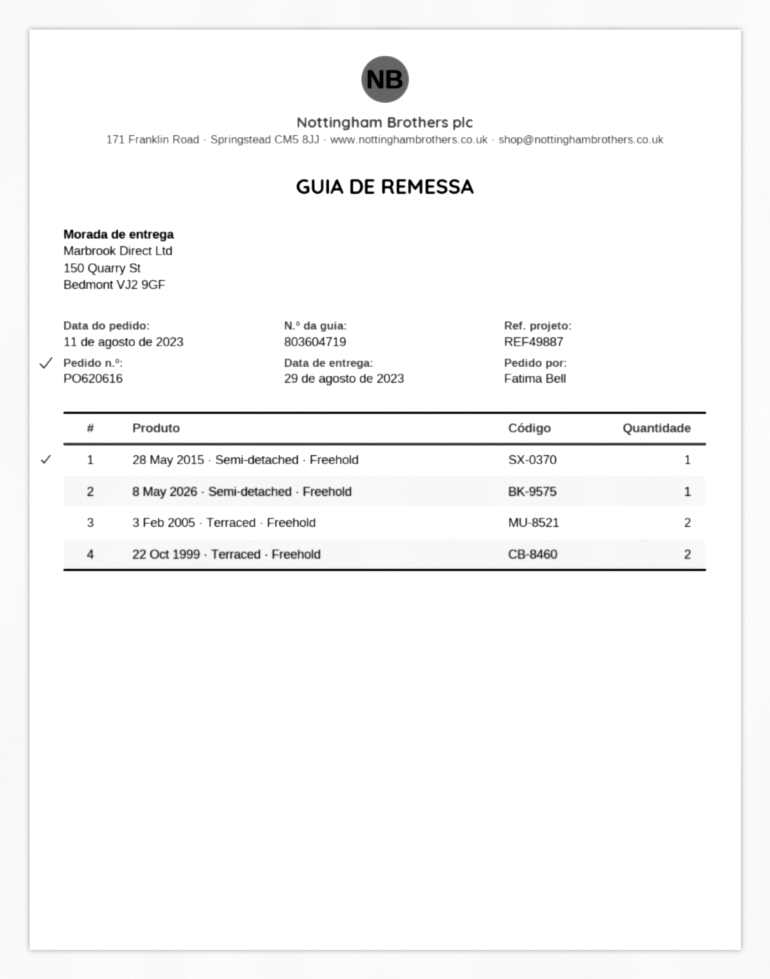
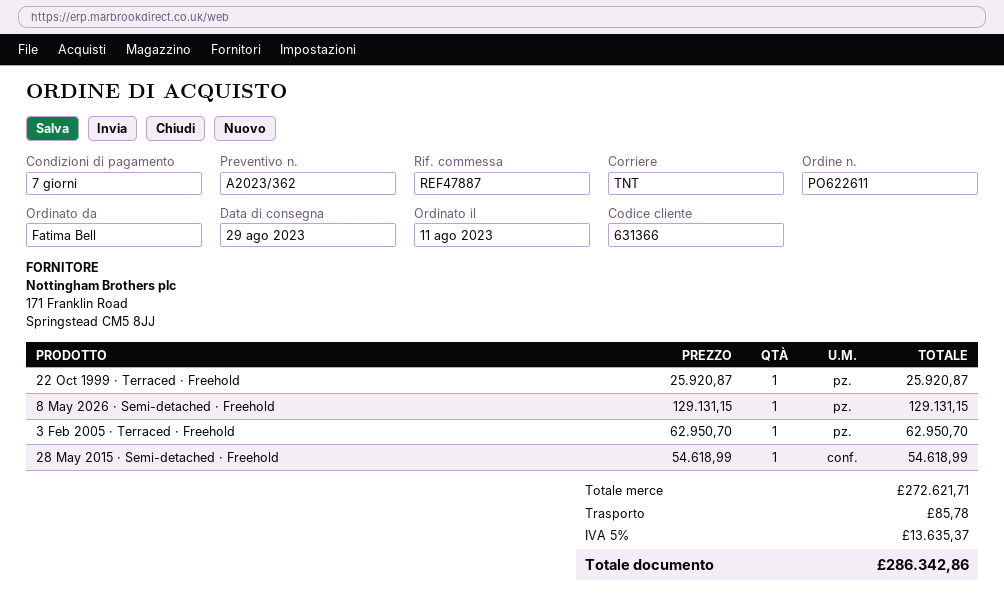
order number: PO620616 -> PO622611
reference: REF49887 -> REF47887
3 Feb 2005 · Terraced · Freehold: 2 -> 1
22 Oct 1999 · Terraced · Freehold: 2 -> 1

